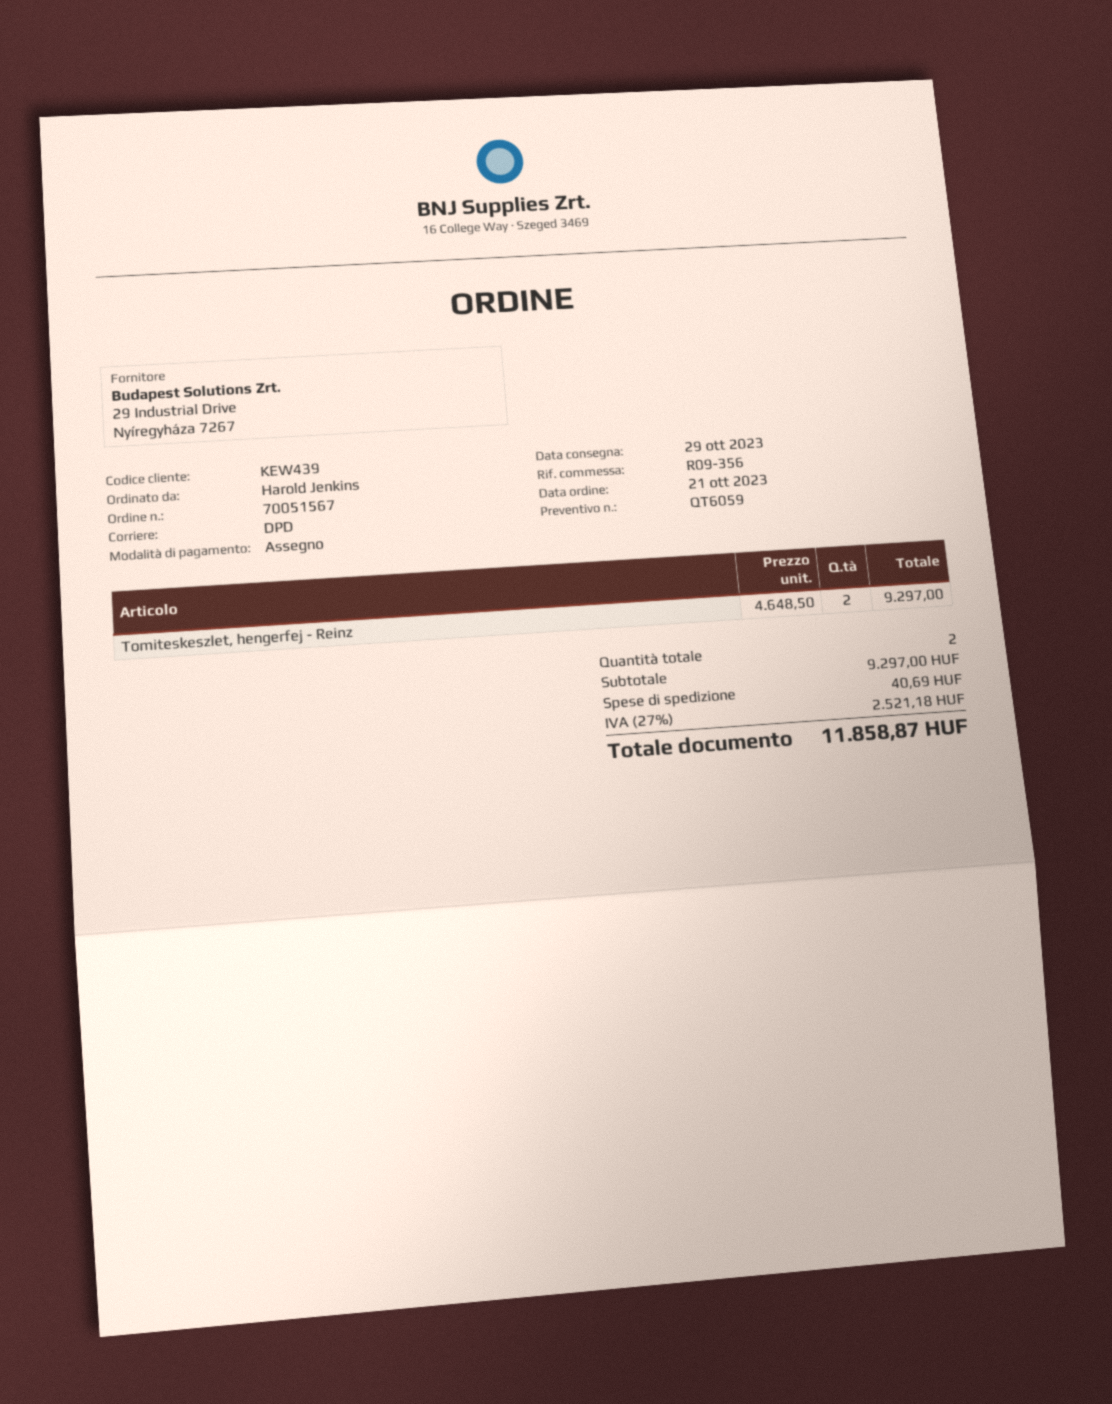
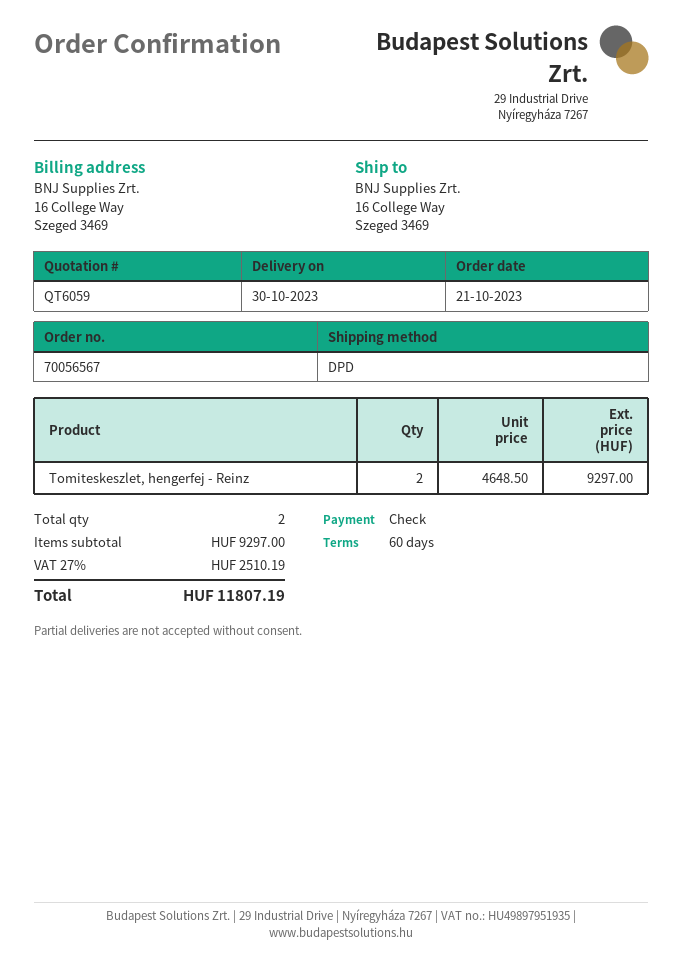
order number: 70051567 -> 70056567
delivery date: 2023-10-29 -> 2023-10-30
shipping: 40.69 -> none
tax: 27% = 2521.18 -> 27% = 2510.19
total: 11858.87 -> 11807.19

